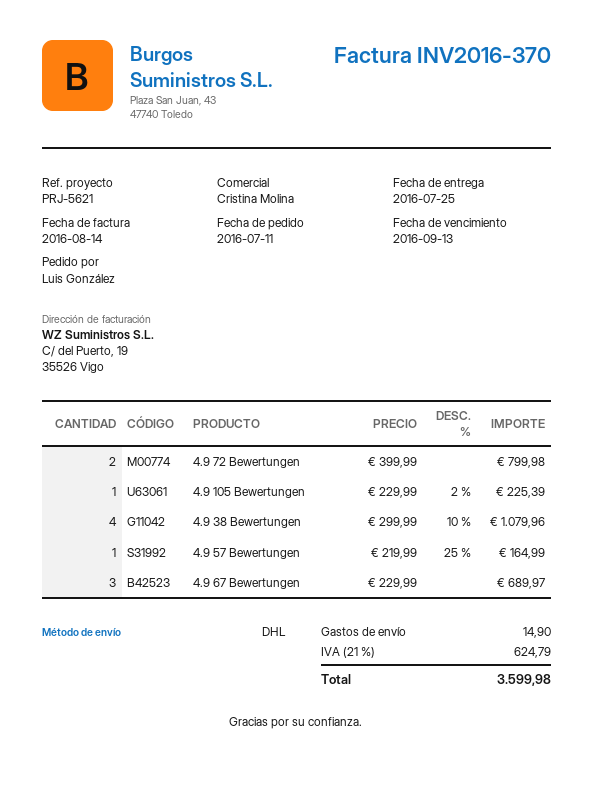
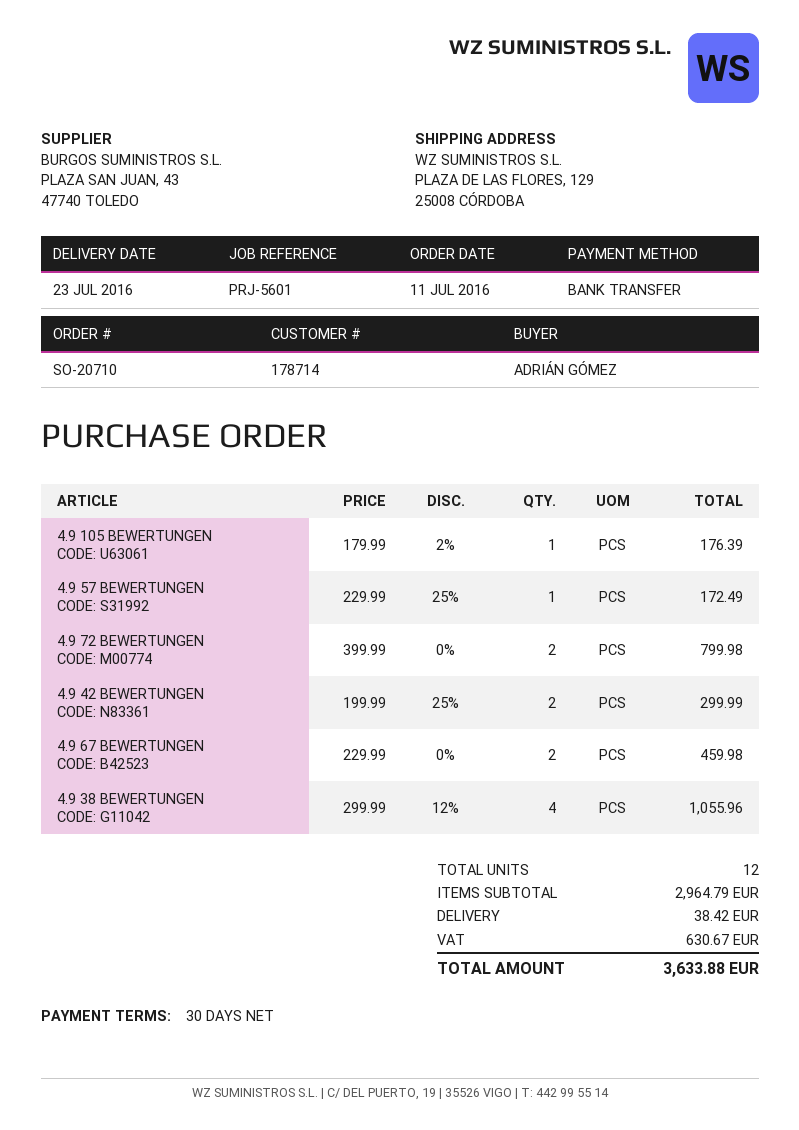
delivery date: 2016-07-25 -> 2016-07-23
reference: PRJ-5621 -> PRJ-5601
ordered by: Luis González -> ADRIÁN GÓMEZ
4.9 105 Bewertungen: 1 x 229.99 - 2% = 225.39 -> 1 x 179.99 - 2% = 176.39
4.9 38 Bewertungen: 4 x 299.99 - 10% = 1079.96 -> 4 x 299.99 - 12% = 1055.96
4.9 57 Bewertungen: 1 x 219.99 - 25% = 164.99 -> 1 x 229.99 - 25% = 172.49
4.9 67 Bewertungen: 3 x 229.99 = 689.97 -> 2 x 229.99 = 459.98
4.9 42 BEWERTUNGEN: none -> 2 x 199.99 - 25% = 299.99
shipping: 14.90 -> 38.42
tax: 624.79 -> 630.67
total: 3599.98 -> 3633.88

